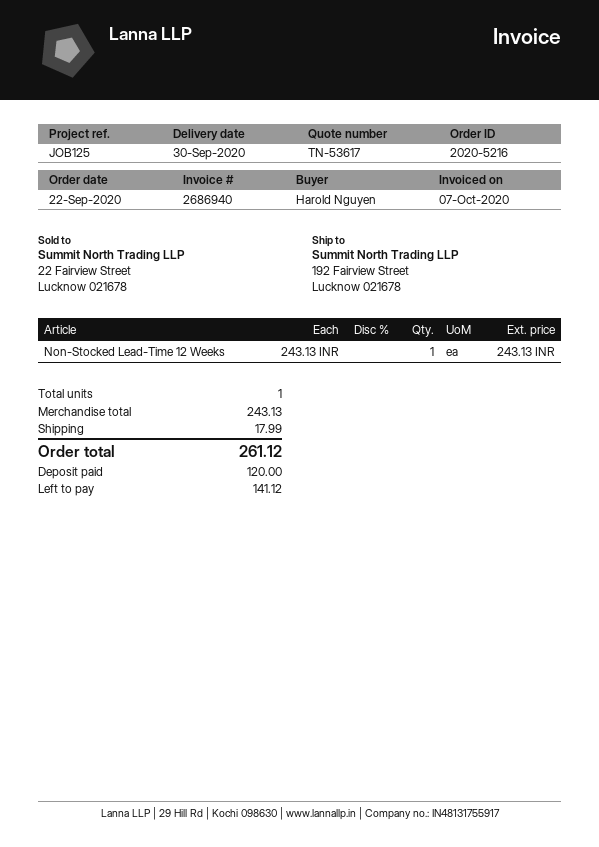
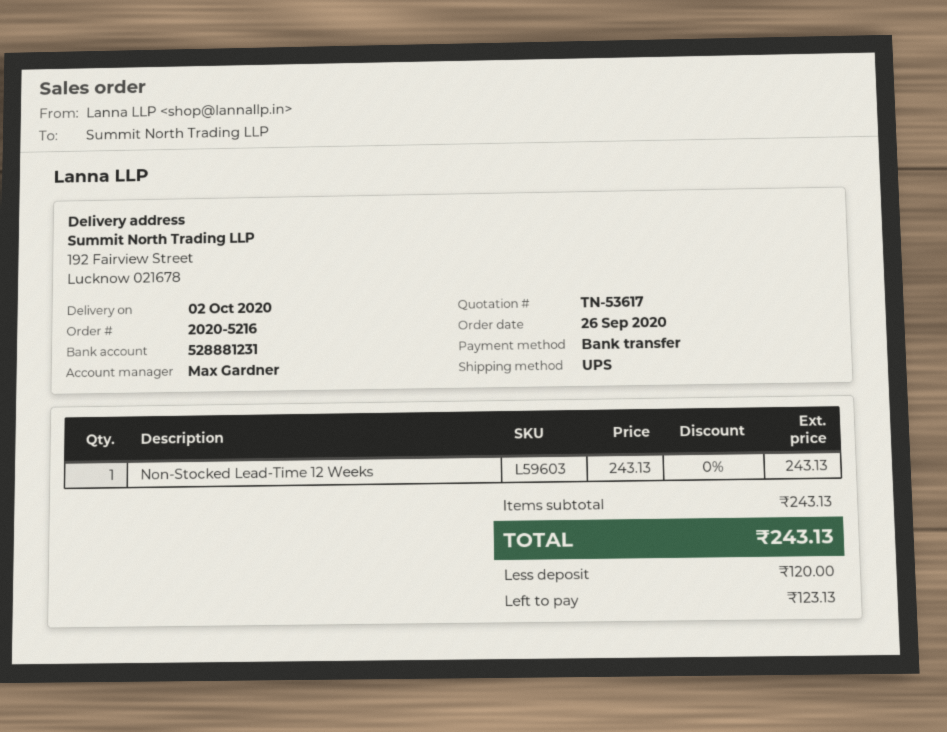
order date: 2020-09-22 -> 2020-09-26
delivery date: 2020-09-30 -> 2020-10-02
shipping: 17.99 -> none
total: 261.12 -> 243.13
balance: 141.12 -> 123.13

